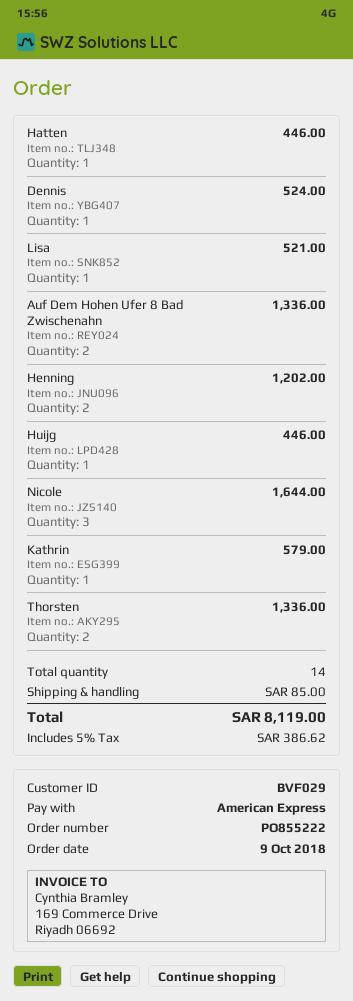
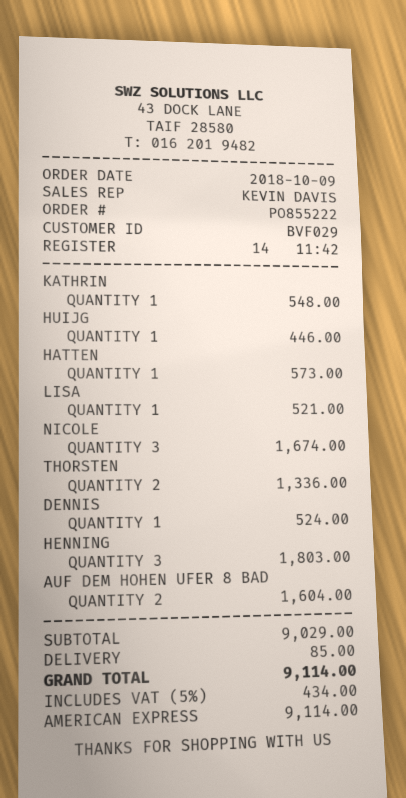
Hatten: 1 for 446.00 -> 1 for 573.00
Auf Dem Hohen Ufer 8 Bad Zwischenahn: 2 for 1336.00 -> 2 for 1604.00
Henning: 2 for 1202.00 -> 3 for 1803.00
Nicole: 3 for 1644.00 -> 3 for 1674.00
Kathrin: 1 for 579.00 -> 1 for 548.00
tax: 5% = 386.62 -> 5% = 434.00
total: 8119.00 -> 9114.00

